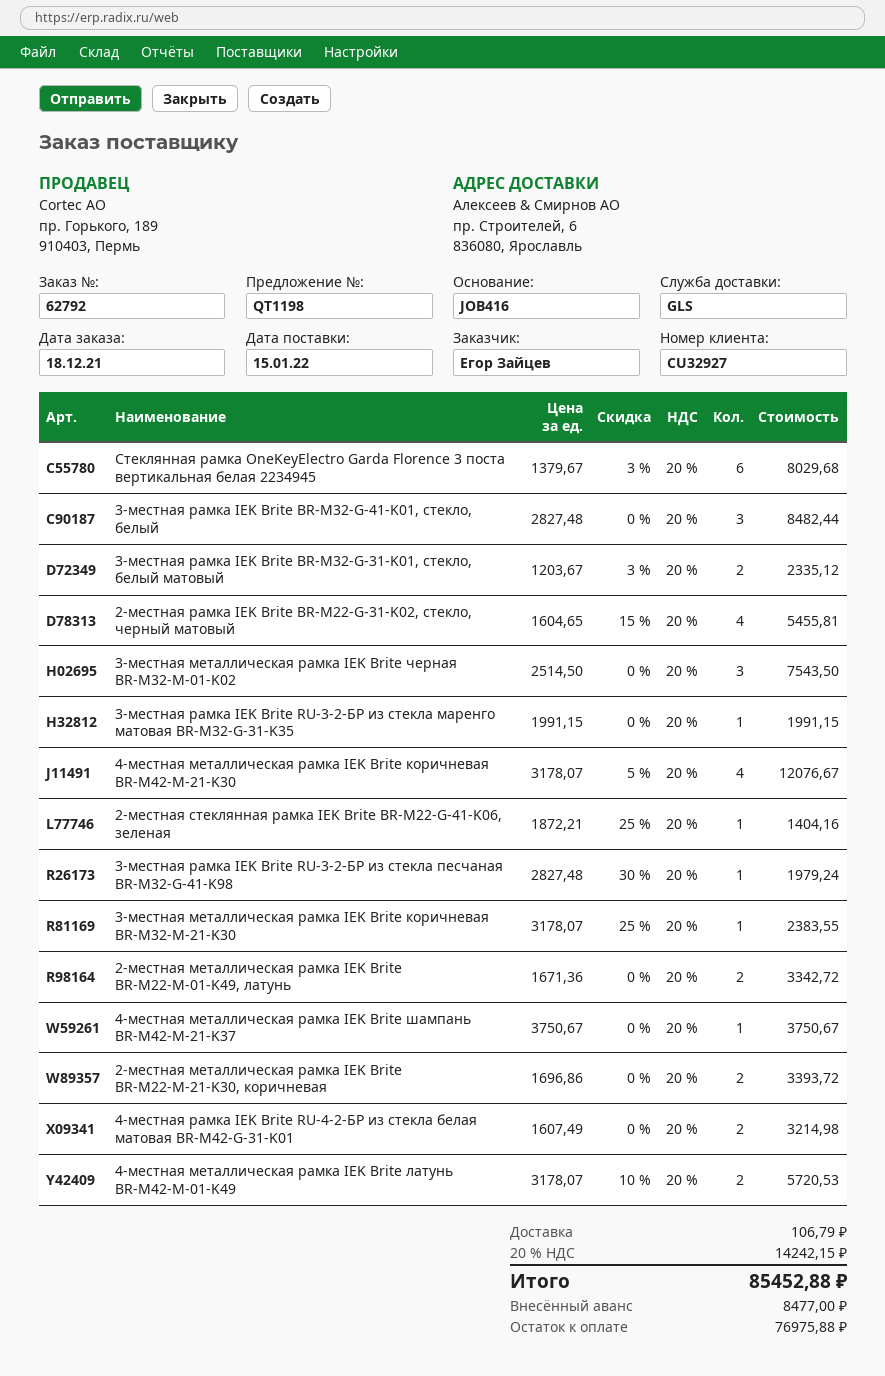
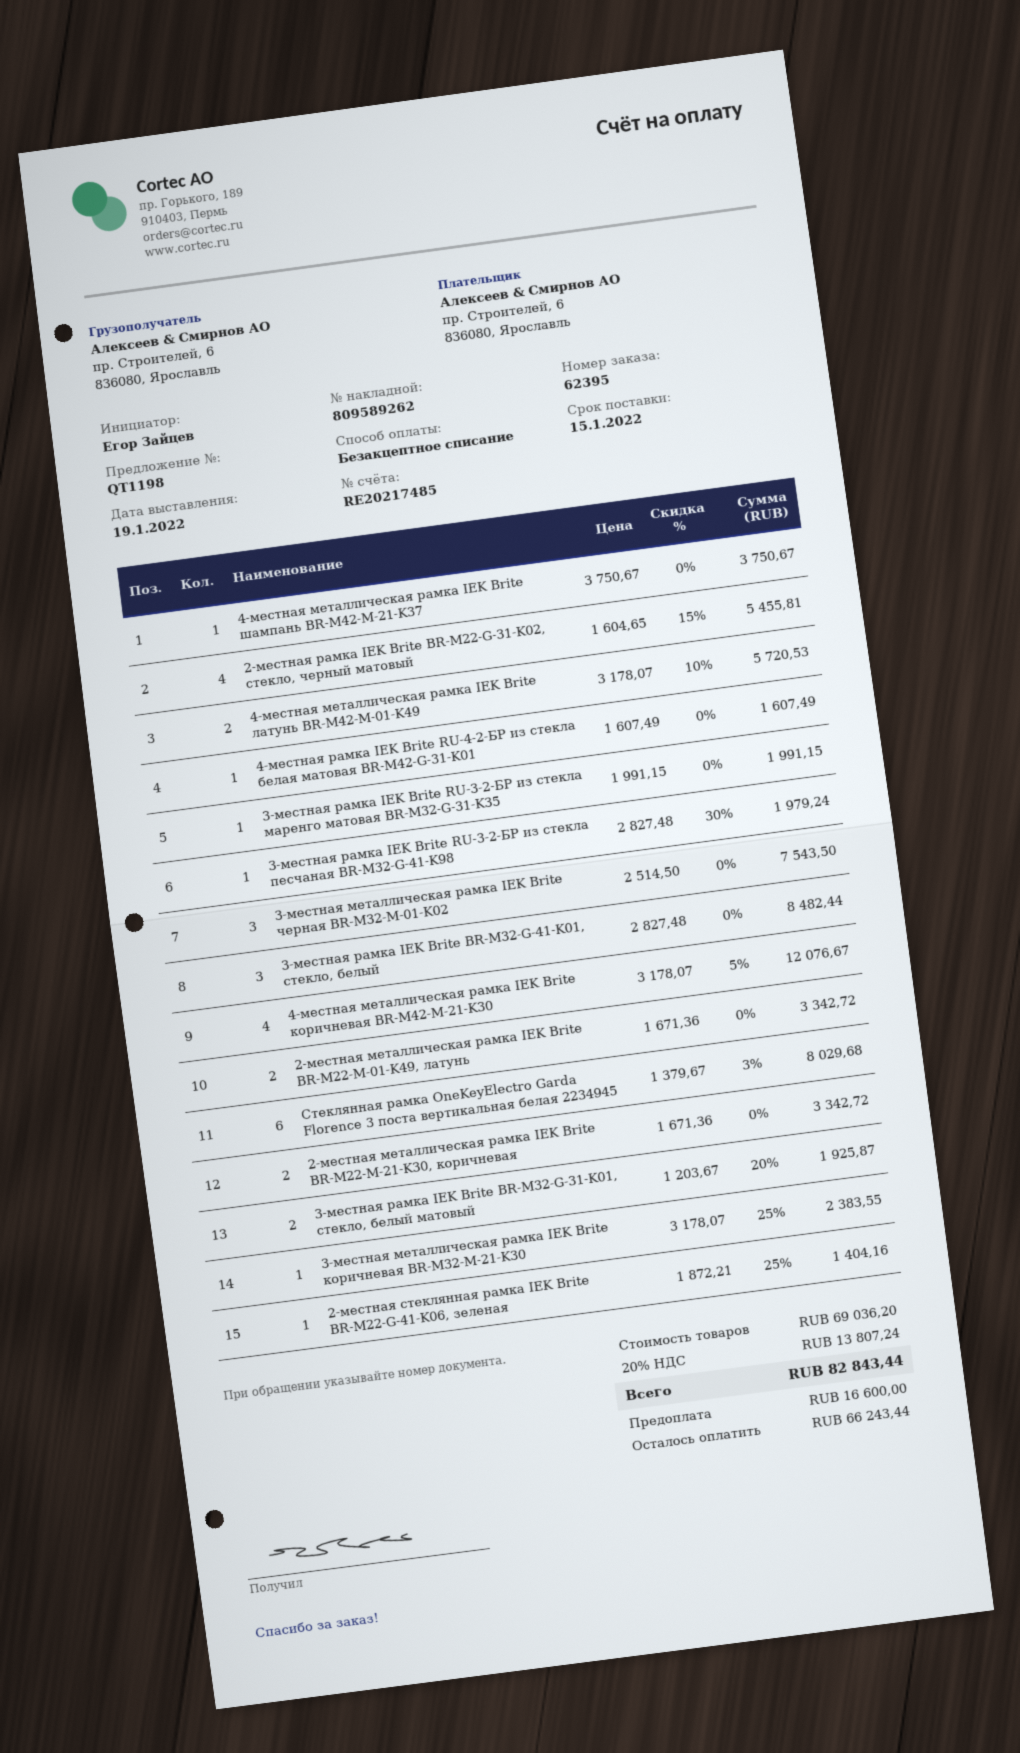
order number: 62792 -> 62395
3-местная рамка IEK Brite BR-M32-G-31-K01, стекло, белый матовый: 2 x 1203.67 - 3% = 2335.12 -> 2 x 1203.67 - 20% = 1925.87
2-местная металлическая рамка IEK Brite BR-M22-M-21-K30, коричневая: 2 x 1696.86 = 3393.72 -> 2 x 1671.36 = 3342.72
4-местная рамка IEK Brite RU-4-2-БР из стекла белая матовая BR-M42-G-31-K01: 2 x 1607.49 = 3214.98 -> 1 x 1607.49 = 1607.49
shipping: 106.79 -> none
tax: 20% = 14242.15 -> 20% = 13807.24
total: 85452.88 -> 82843.44
deposit: 8477.00 -> 16600.00
balance: 76975.88 -> 66243.44

